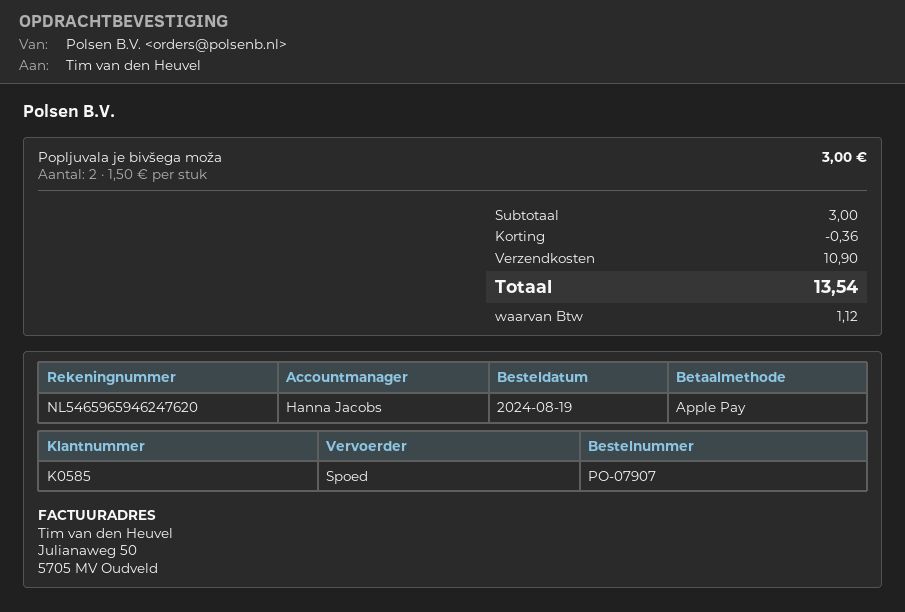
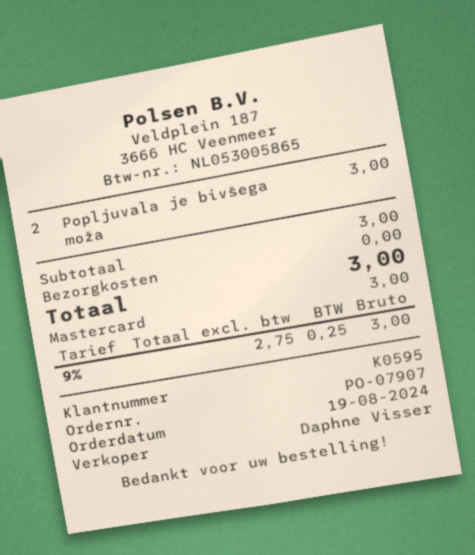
customer number: K0585 -> K0595
sales rep: Hanna Jacobs -> Daphne Visser
payment method: Apple Pay -> Mastercard
discount: 0.36 -> none
shipping: 10.90 -> 0.00
tax: 1.12 -> 0.25
total: 13.54 -> 3.00

